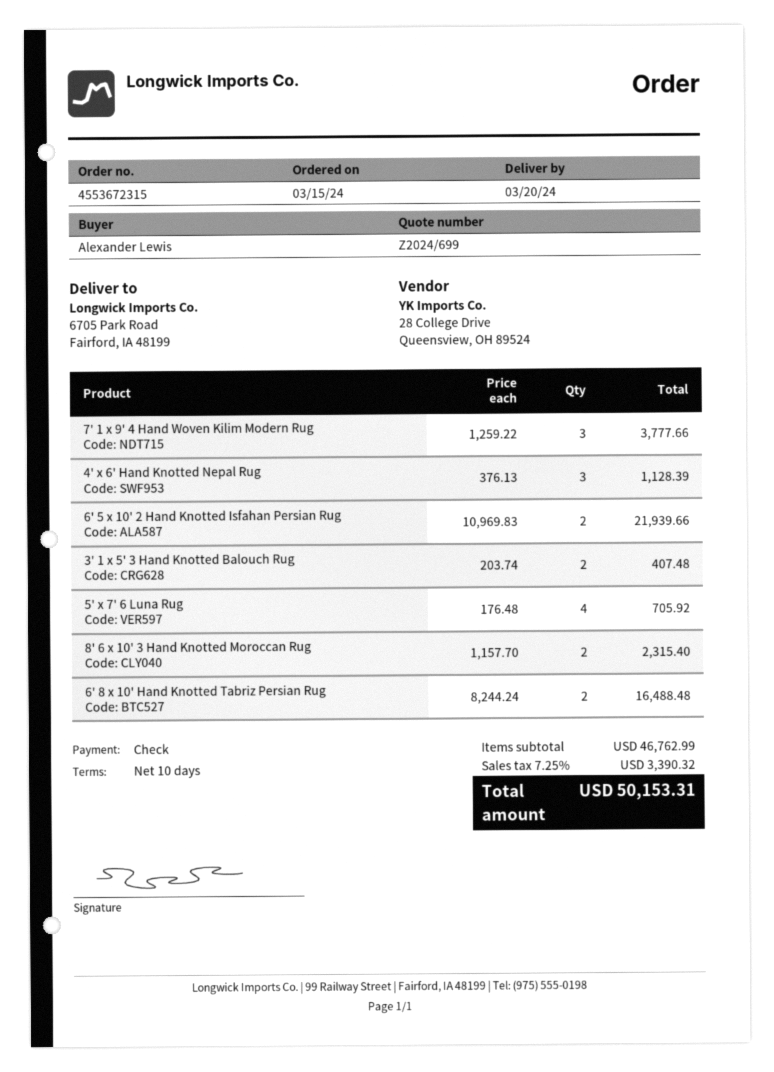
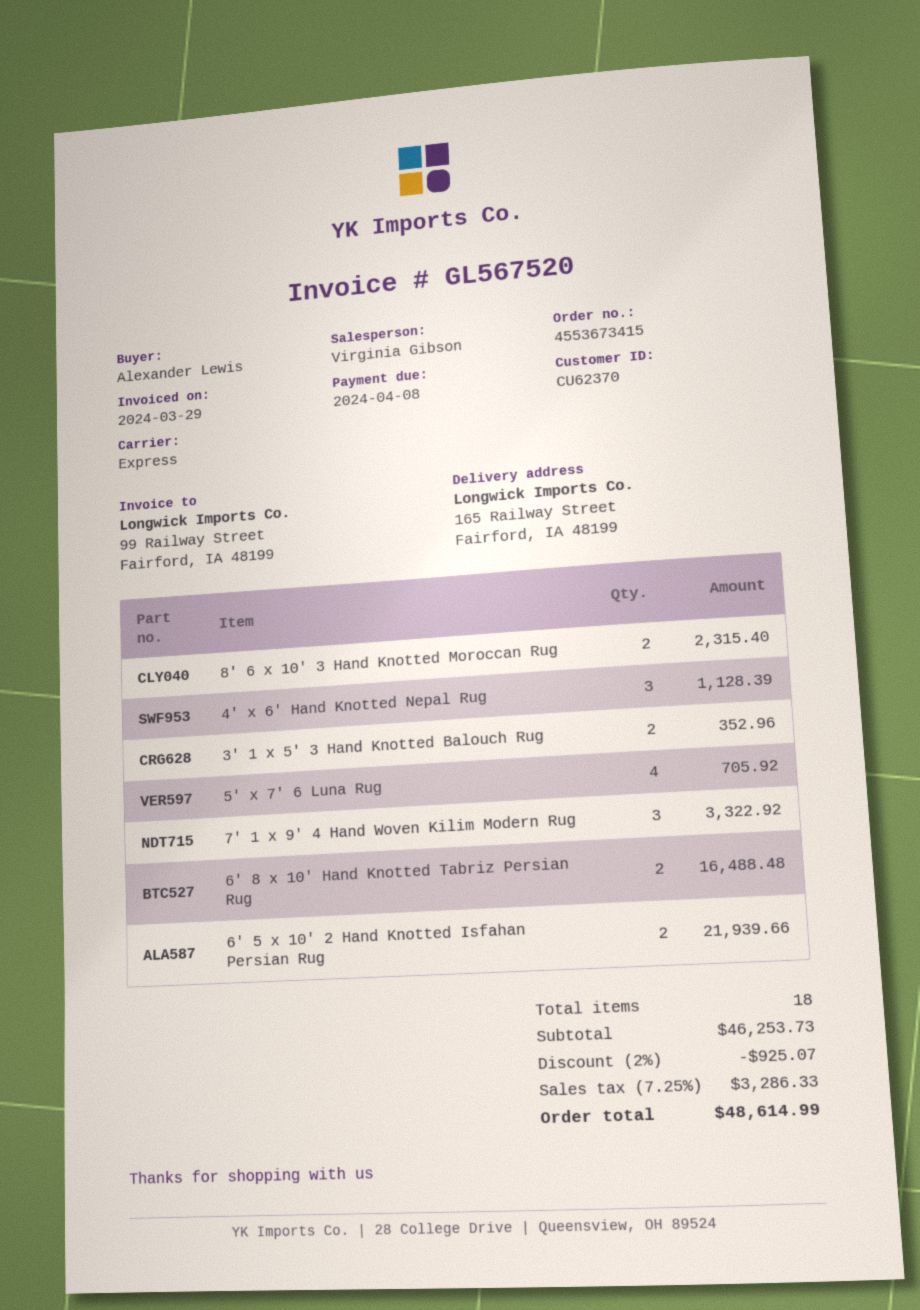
order number: 4553672315 -> 4553673415
ship to: 6705 Park Road, Fairford, IA 48199 -> 165 Railway Street, Fairford, IA 48199
7' 1 x 9' 4 Hand Woven Kilim Modern Rug: 3 for 3777.66 -> 3 for 3322.92
3' 1 x 5' 3 Hand Knotted Balouch Rug: 2 for 407.48 -> 2 for 352.96
subtotal: 46762.99 -> 46253.73
discount: none -> 2% = 925.07
tax: 7.25% = 3390.32 -> 7.25% = 3286.33
total: 50153.31 -> 48614.99

